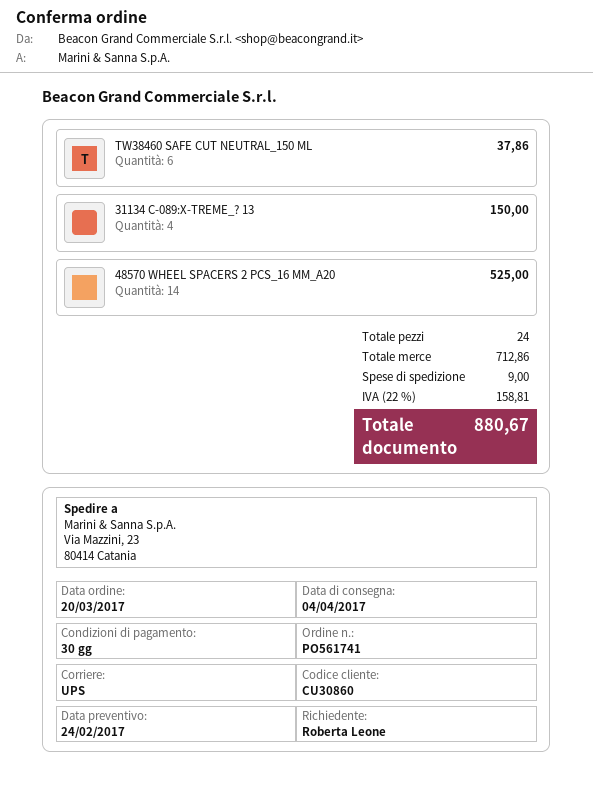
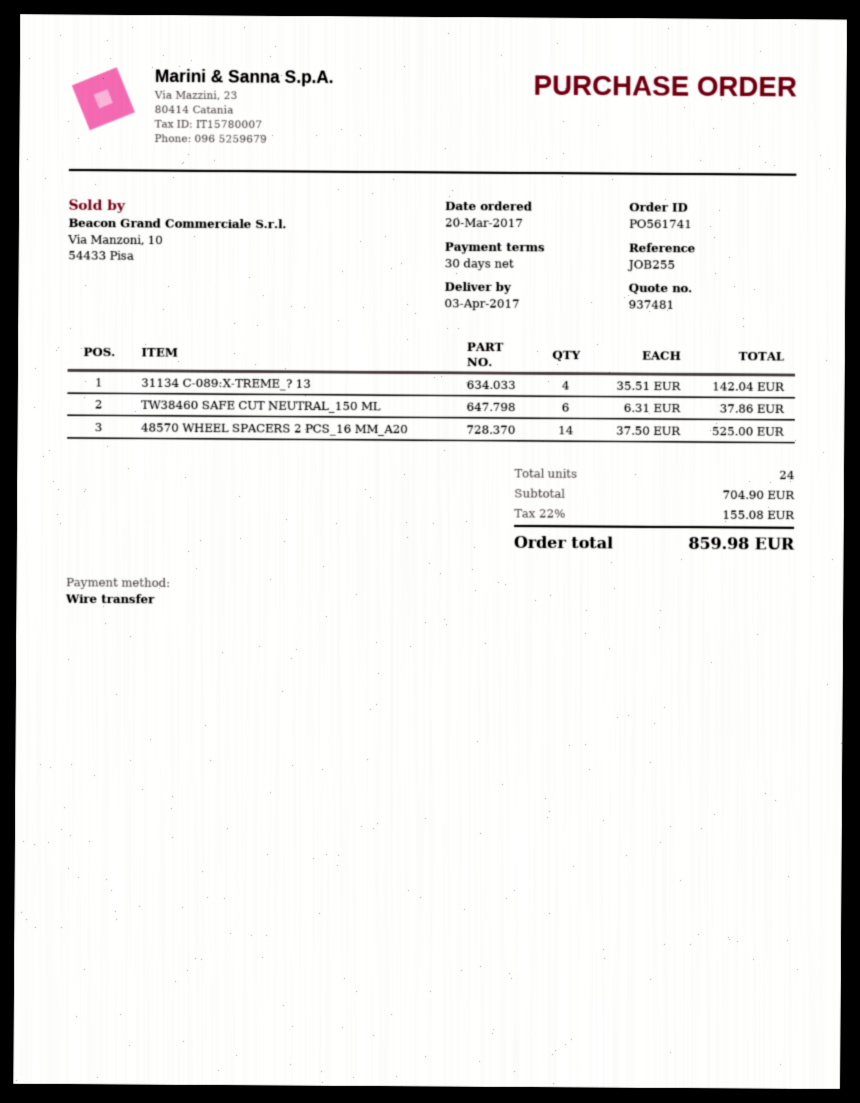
delivery date: 2017-04-04 -> 2017-04-03
31134 C-089:X-TREME_? 13: 4 for 150.00 -> 4 for 142.04
subtotal: 712.86 -> 704.90
shipping: 9.00 -> none
tax: 22% = 158.81 -> 22% = 155.08
total: 880.67 -> 859.98

